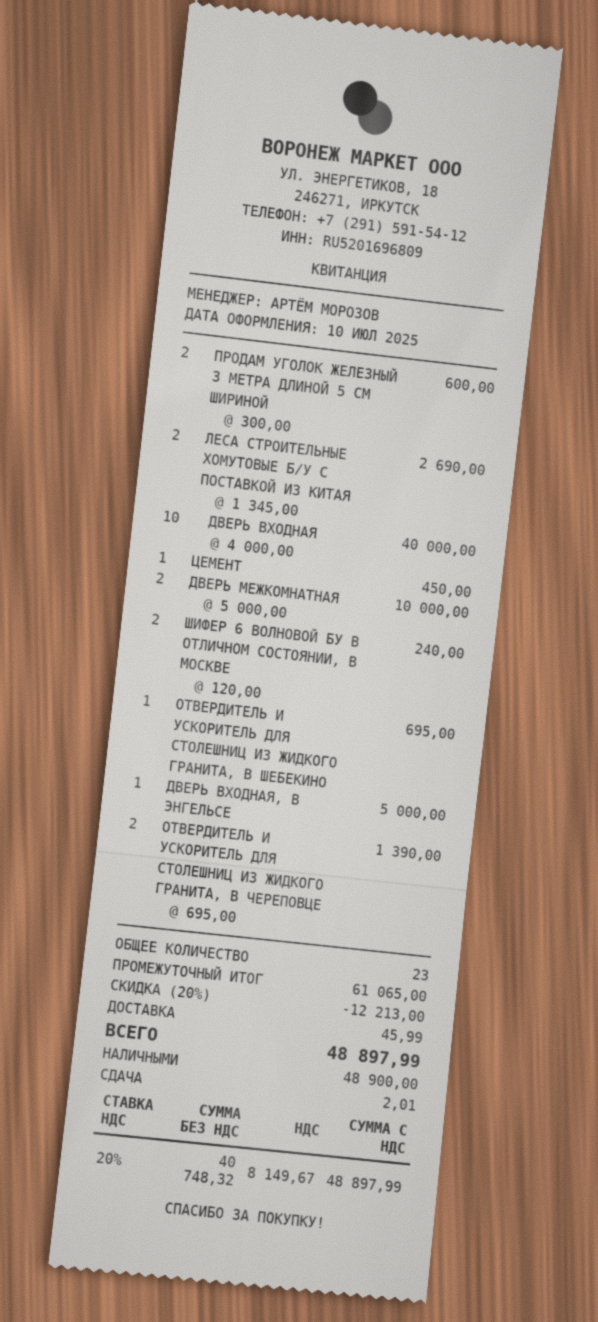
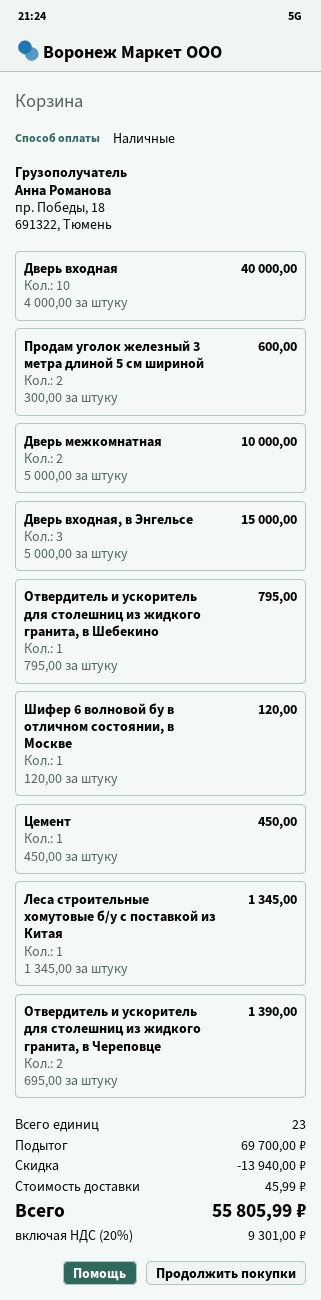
ЛЕСА СТРОИТЕЛЬНЫЕ ХОМУТОВЫЕ Б/У С ПОСТАВКОЙ ИЗ КИТАЯ: 2 x 1345.00 = 2690.00 -> 1 x 1345.00 = 1345.00
ШИФЕР 6 ВОЛНОВОЙ БУ В ОТЛИЧНОМ СОСТОЯНИИ, В МОСКВЕ: 2 x 120.00 = 240.00 -> 1 x 120.00 = 120.00
ОТВЕРДИТЕЛЬ И УСКОРИТЕЛЬ ДЛЯ СТОЛЕШНИЦ ИЗ ЖИДКОГО ГРАНИТА, В ШЕБЕКИНО: 1 x 695.00 = 695.00 -> 1 x 795.00 = 795.00
ДВЕРЬ ВХОДНАЯ, В ЭНГЕЛЬСЕ: 1 x 5000.00 = 5000.00 -> 3 x 5000.00 = 15000.00
subtotal: 61065.00 -> 69700.00
discount: 12213.00 -> 13940.00
tax: 20% = 8149.67 -> 20% = 9301.00
total: 48897.99 -> 55805.99

